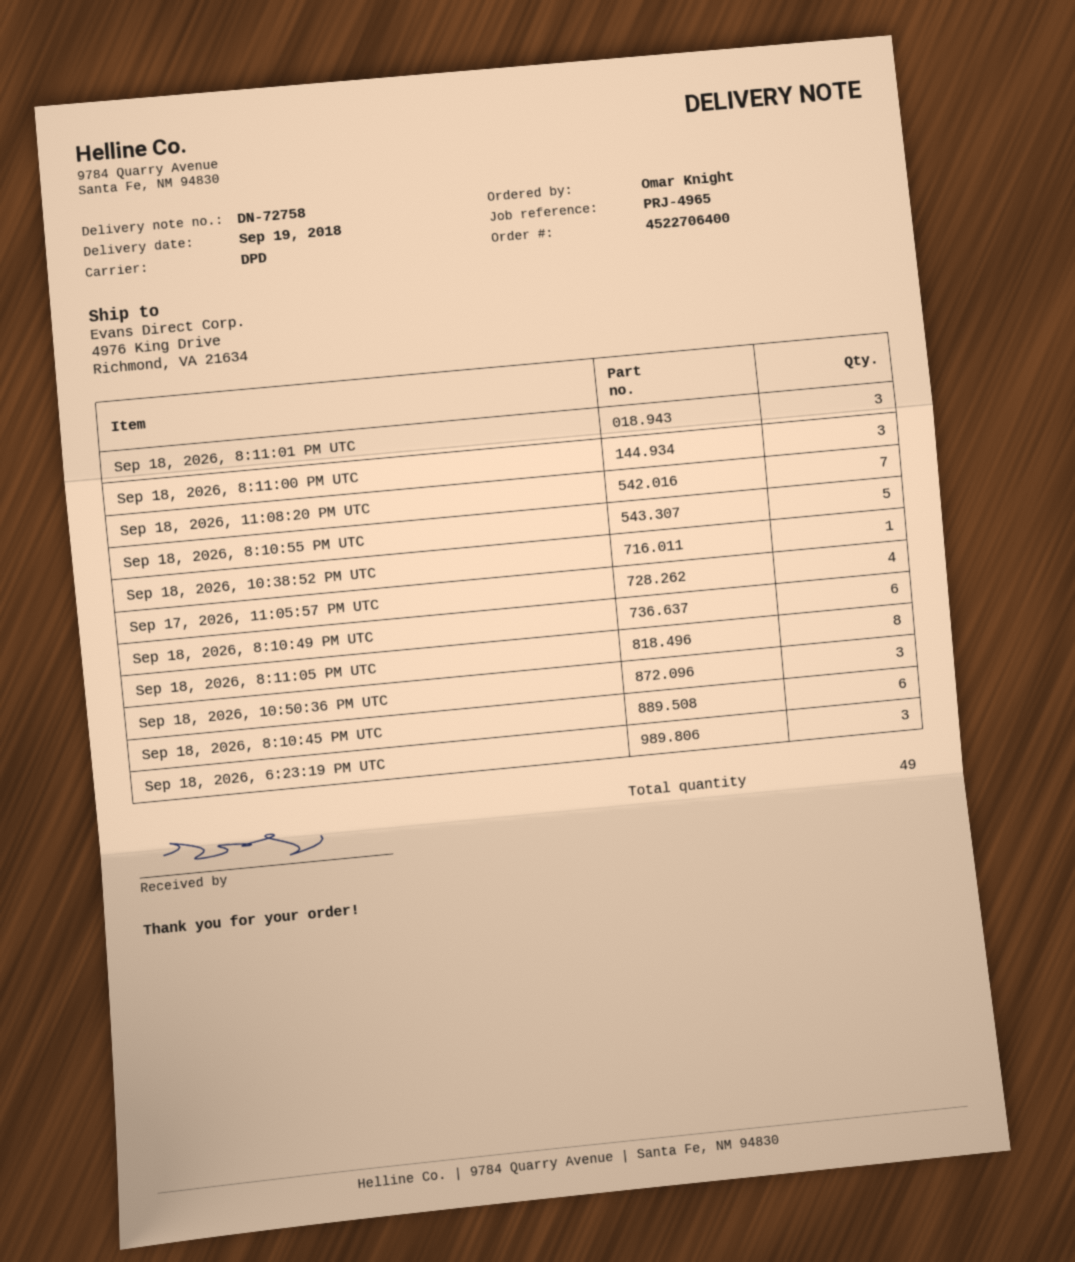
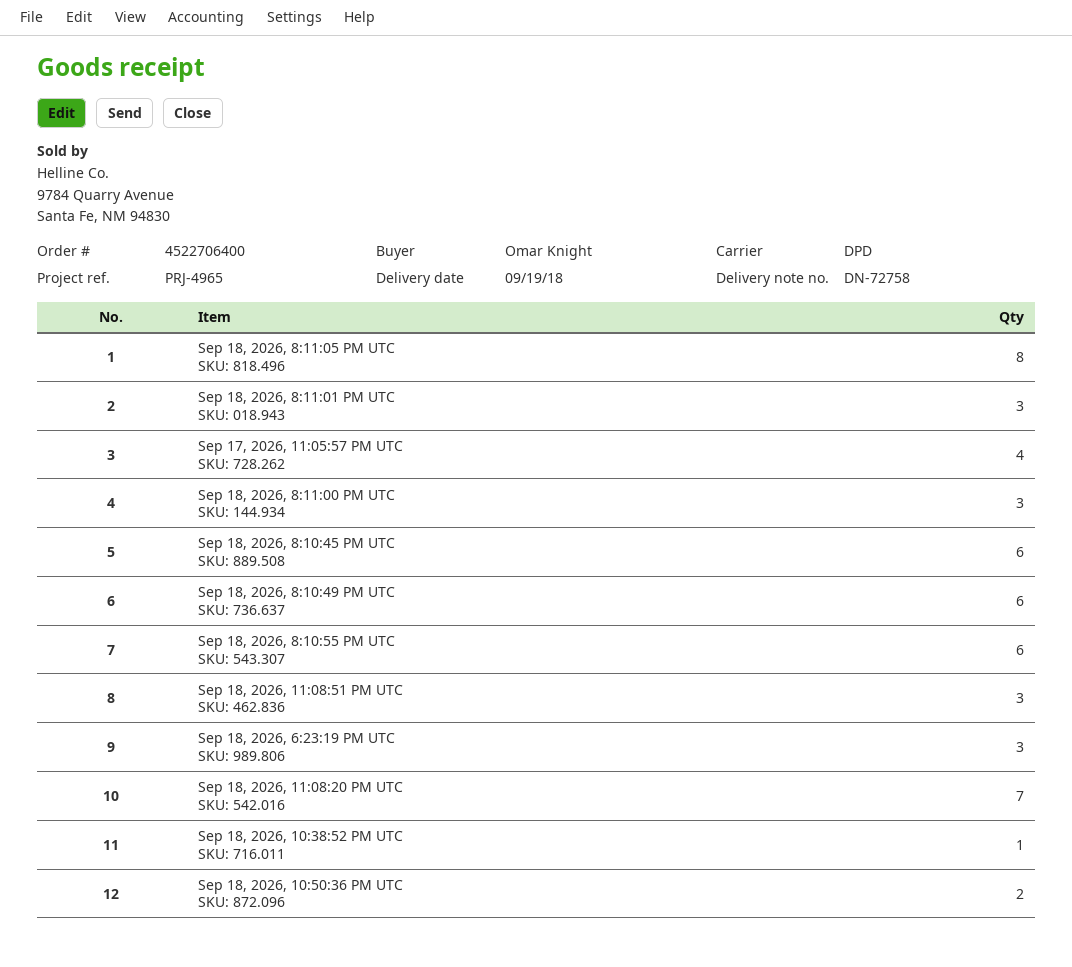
Sep 18, 2026, 8:10:55 PM UTC: 5 -> 6
Sep 18, 2026, 10:50:36 PM UTC: 3 -> 2
Sep 18, 2026, 11:08:51 PM UTC: none -> 3

